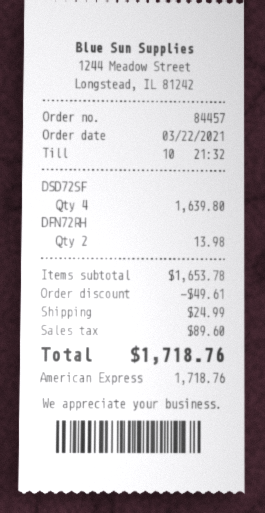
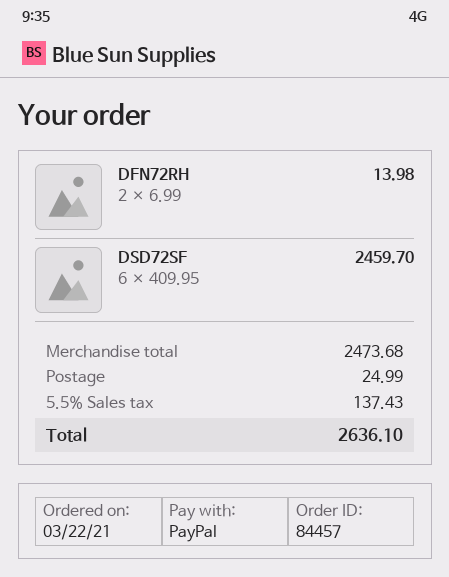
payment method: American Express -> PayPal
DSD72SF: 4 for 1639.80 -> 6 for 2459.70
subtotal: 1653.78 -> 2473.68
discount: 49.61 -> none
tax: 89.60 -> 137.43
total: 1718.76 -> 2636.10

